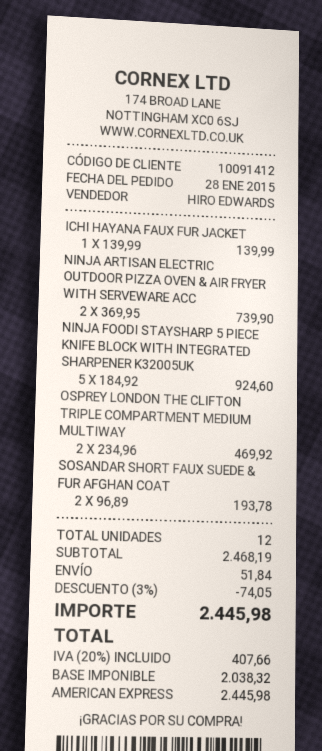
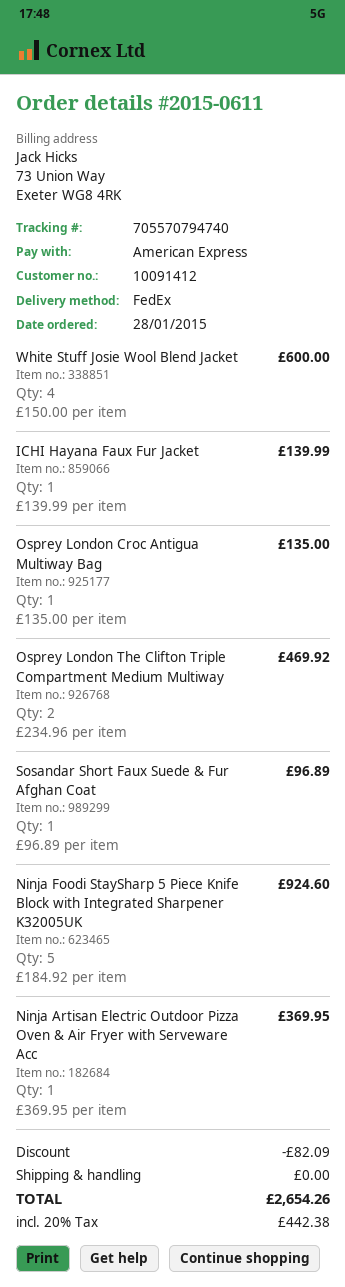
NINJA ARTISAN ELECTRIC OUTDOOR PIZZA OVEN & AIR FRYER WITH SERVEWARE ACC: 2 x 369.95 = 739.90 -> 1 x 369.95 = 369.95
SOSANDAR SHORT FAUX SUEDE & FUR AFGHAN COAT: 2 x 96.89 = 193.78 -> 1 x 96.89 = 96.89
White Stuff Josie Wool Blend Jacket: none -> 4 x 150.00 = 600.00
Osprey London Croc Antigua Multiway Bag: none -> 1 x 135.00 = 135.00
discount: 74.05 -> 82.09
shipping: 51.84 -> 0.00
tax: 20% = 407.66 -> 20% = 442.38
total: 2445.98 -> 2654.26

